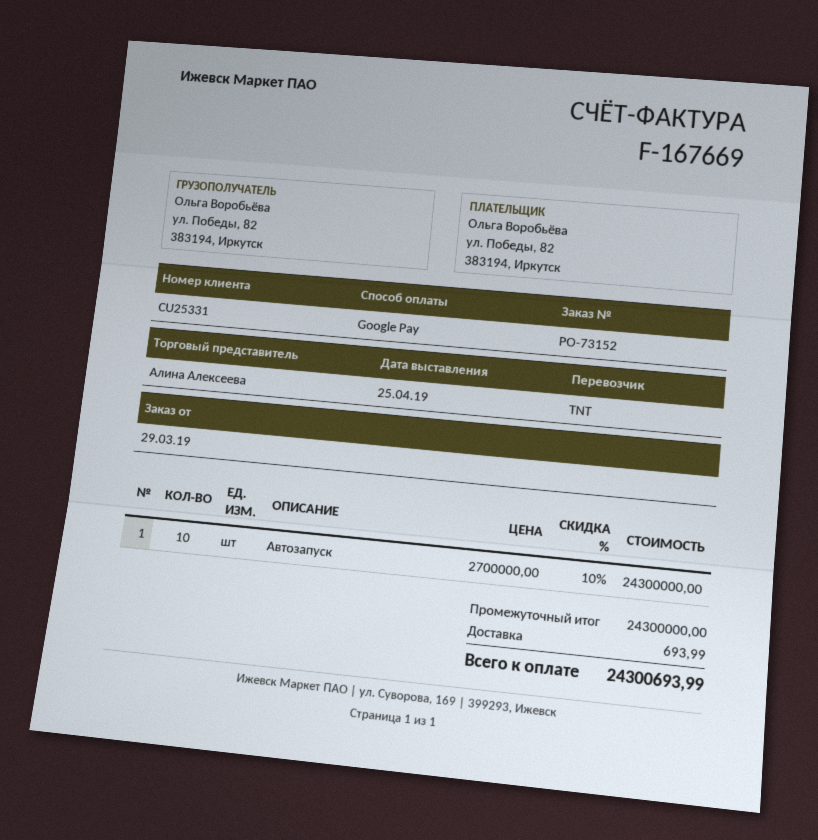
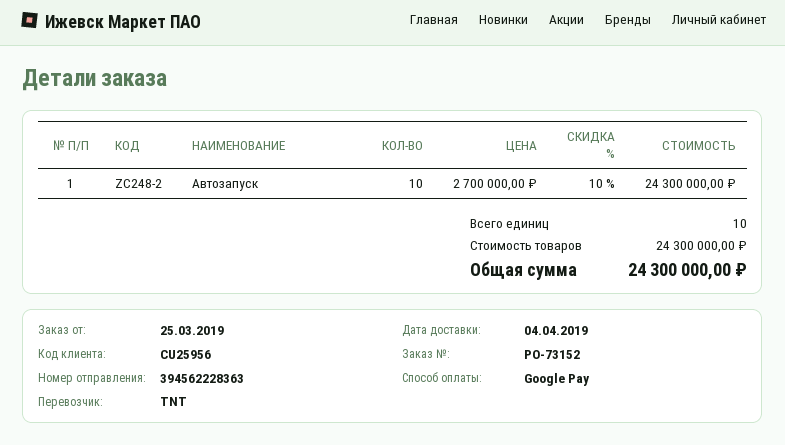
order date: 2019-03-29 -> 2019-03-25
customer number: CU25331 -> CU25956
shipping: 693.99 -> none
total: 24300693.99 -> 24300000.00

